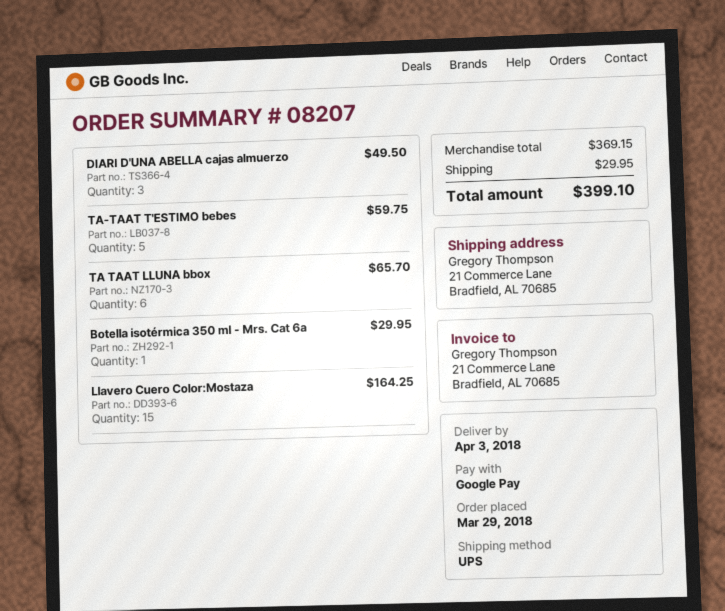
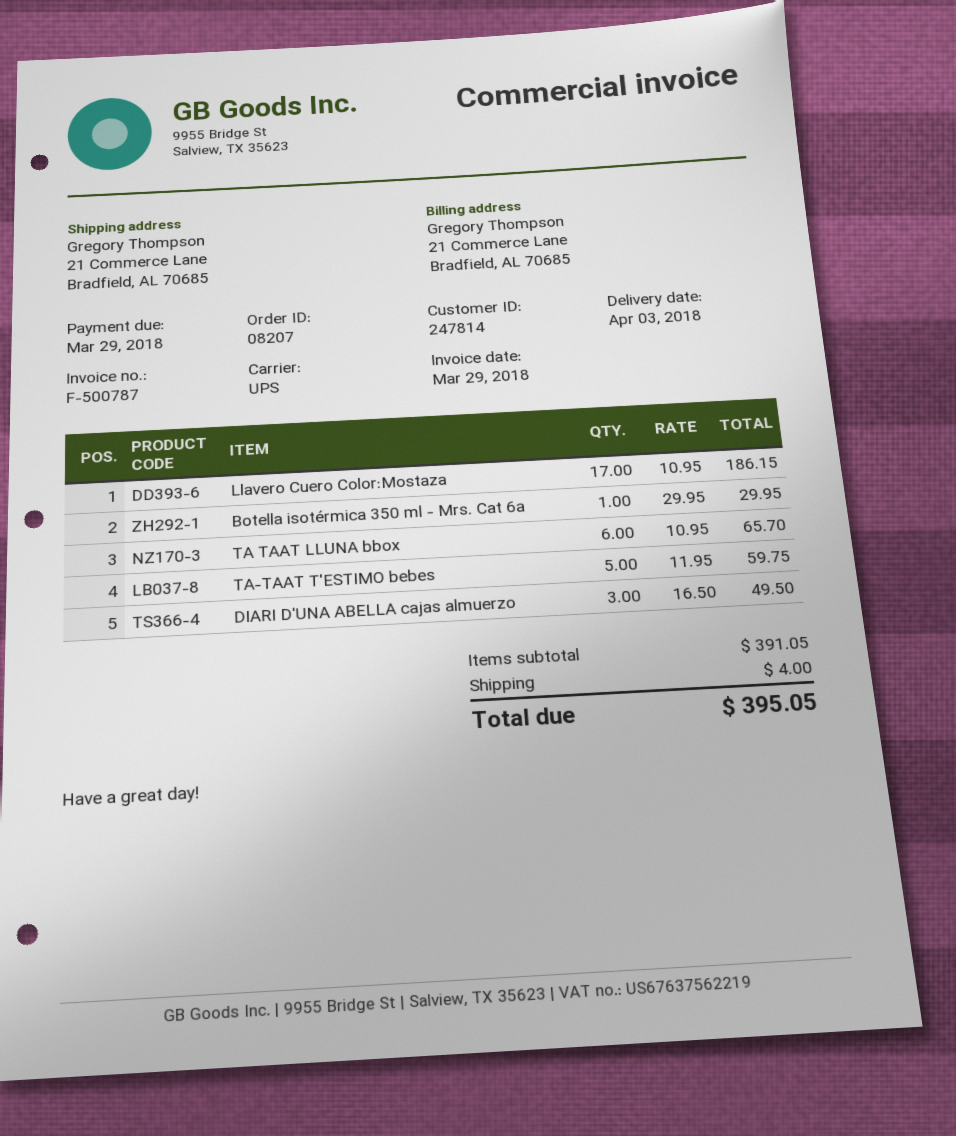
Llavero Cuero Color:Mostaza: 15 for 164.25 -> 17 for 186.15
subtotal: 369.15 -> 391.05
shipping: 29.95 -> 4.00
total: 399.10 -> 395.05

